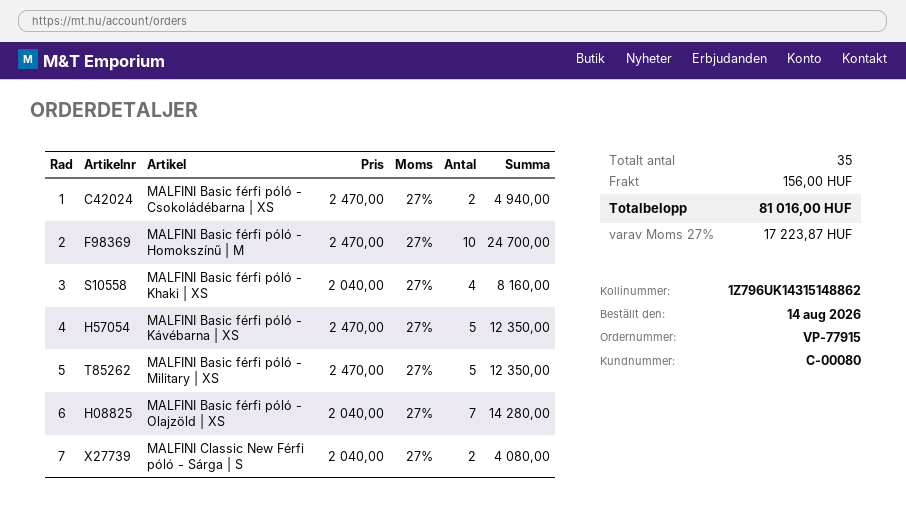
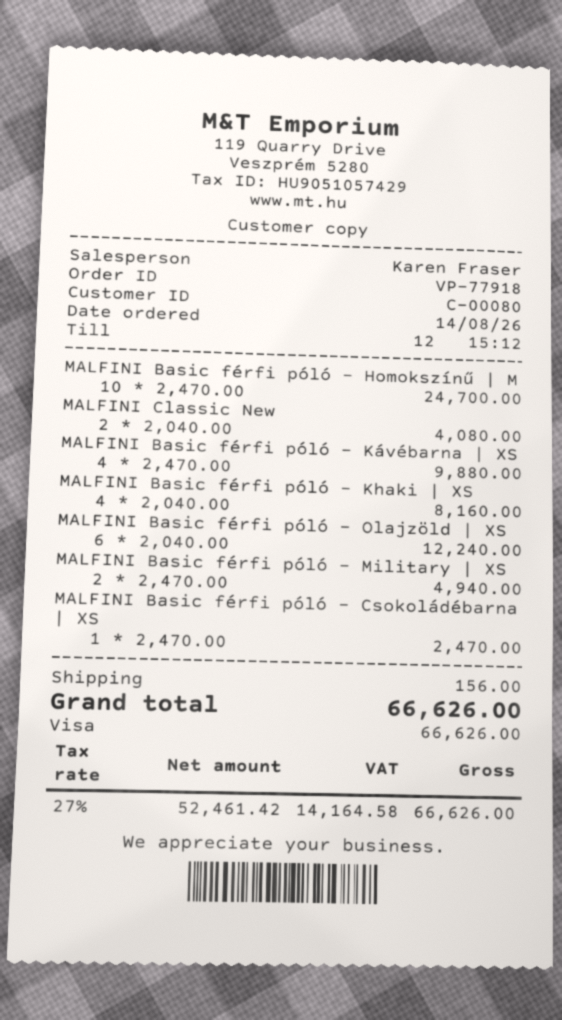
order number: VP-77915 -> VP-77918
MALFINI Basic férfi póló - Csokoládébarna | XS: 2 x 2470.00 = 4940.00 -> 1 x 2470.00 = 2470.00
MALFINI Basic férfi póló - Kávébarna | XS: 5 x 2470.00 = 12350.00 -> 4 x 2470.00 = 9880.00
MALFINI Basic férfi póló - Military | XS: 5 x 2470.00 = 12350.00 -> 2 x 2470.00 = 4940.00
MALFINI Basic férfi póló - Olajzöld | XS: 7 x 2040.00 = 14280.00 -> 6 x 2040.00 = 12240.00
tax: 27% = 17223.87 -> 27% = 14164.58
total: 81016.00 -> 66626.00

